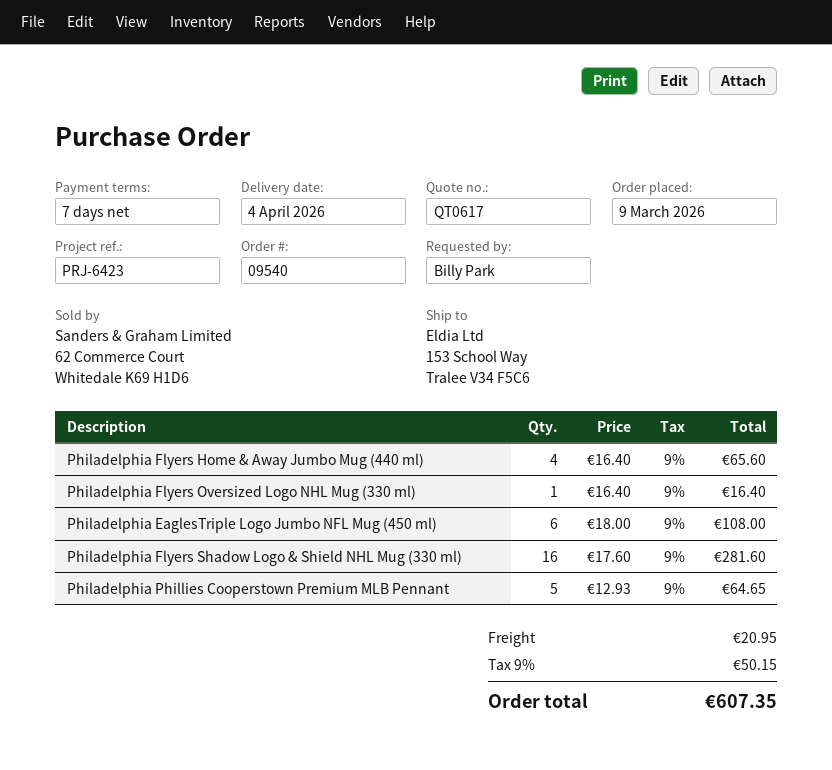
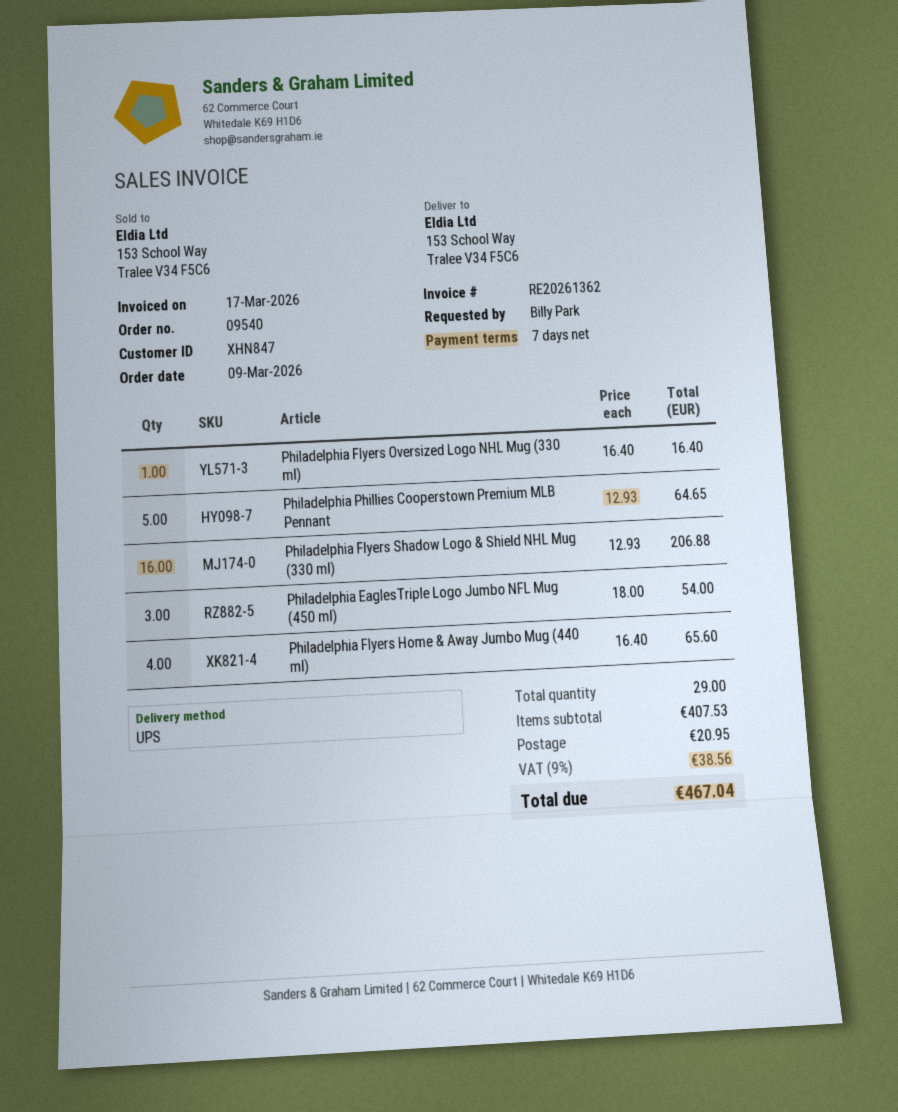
Philadelphia EaglesTriple Logo Jumbo NFL Mug (450 ml): 6 x 18.00 = 108.00 -> 3 x 18.00 = 54.00
Philadelphia Flyers Shadow Logo & Shield NHL Mug (330 ml): 16 x 17.60 = 281.60 -> 16 x 12.93 = 206.88
tax: 9% = 50.15 -> 9% = 38.56
total: 607.35 -> 467.04

